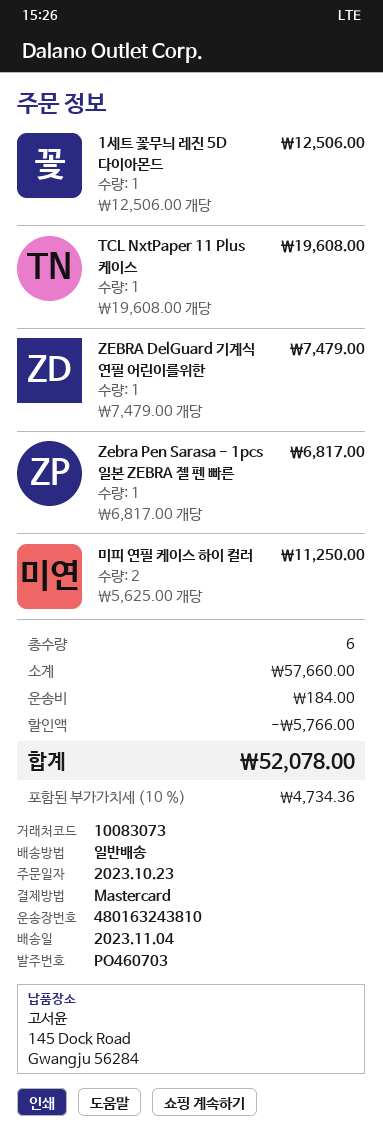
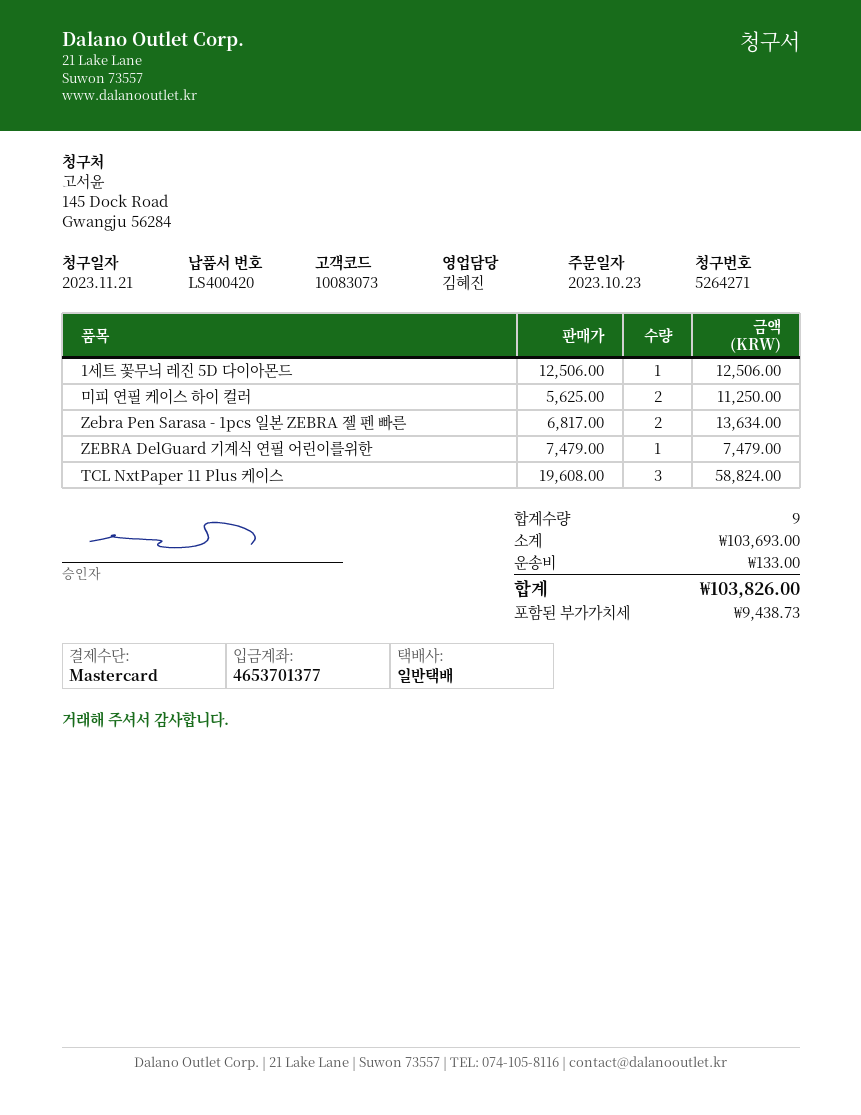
TCL NxtPaper 11 Plus 케이스: 1 x 19608.00 = 19608.00 -> 3 x 19608.00 = 58824.00
Zebra Pen Sarasa - 1pcs 일본 ZEBRA 젤 펜 빠른: 1 x 6817.00 = 6817.00 -> 2 x 6817.00 = 13634.00
total quantity: 6 -> 9
subtotal: 57660.00 -> 103693.00
discount: 5766.00 -> none
shipping: 184.00 -> 133.00
tax: 4734.36 -> 9438.73
total: 52078.00 -> 103826.00

